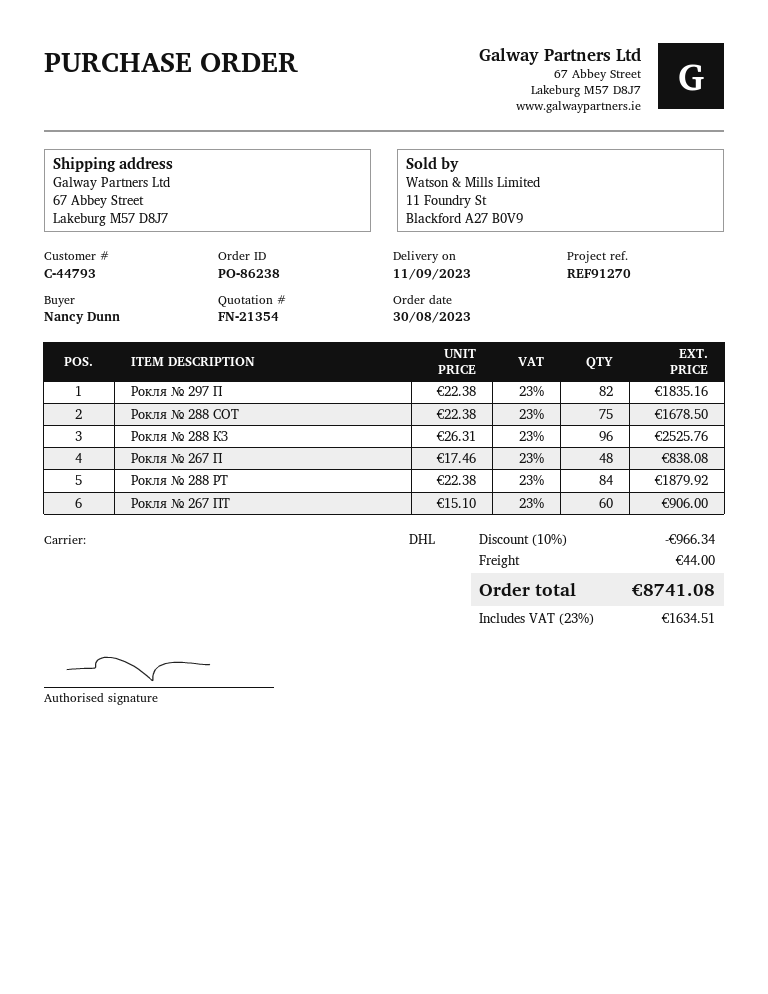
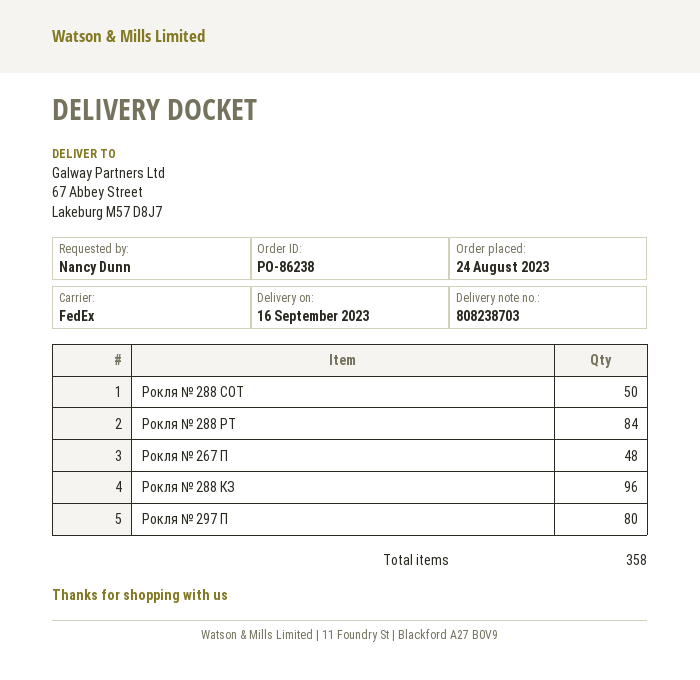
order date: 2023-08-30 -> 2023-08-24
delivery date: 2023-09-11 -> 2023-09-16
shipping method: DHL -> FedEx
Рокля № 297 П: 82 -> 80
Рокля № 288 СОТ: 75 -> 50
Рокля № 267 ПТ: 60 -> none

